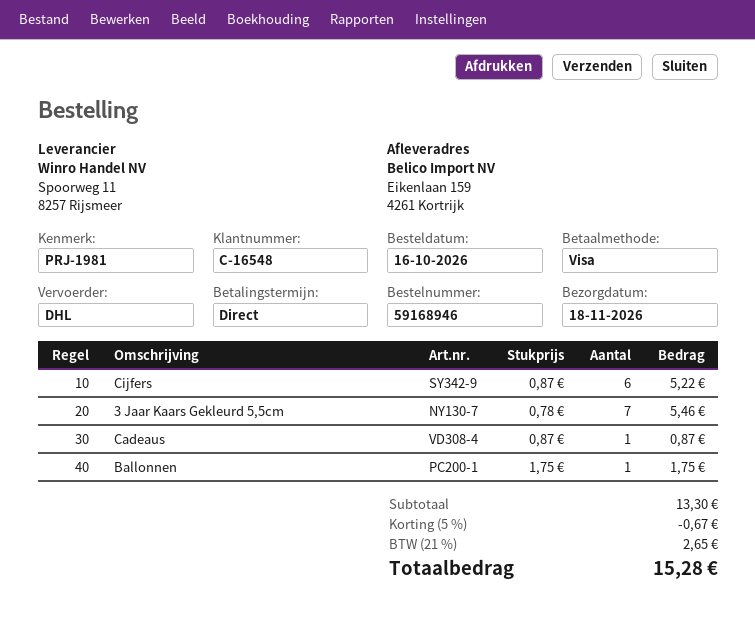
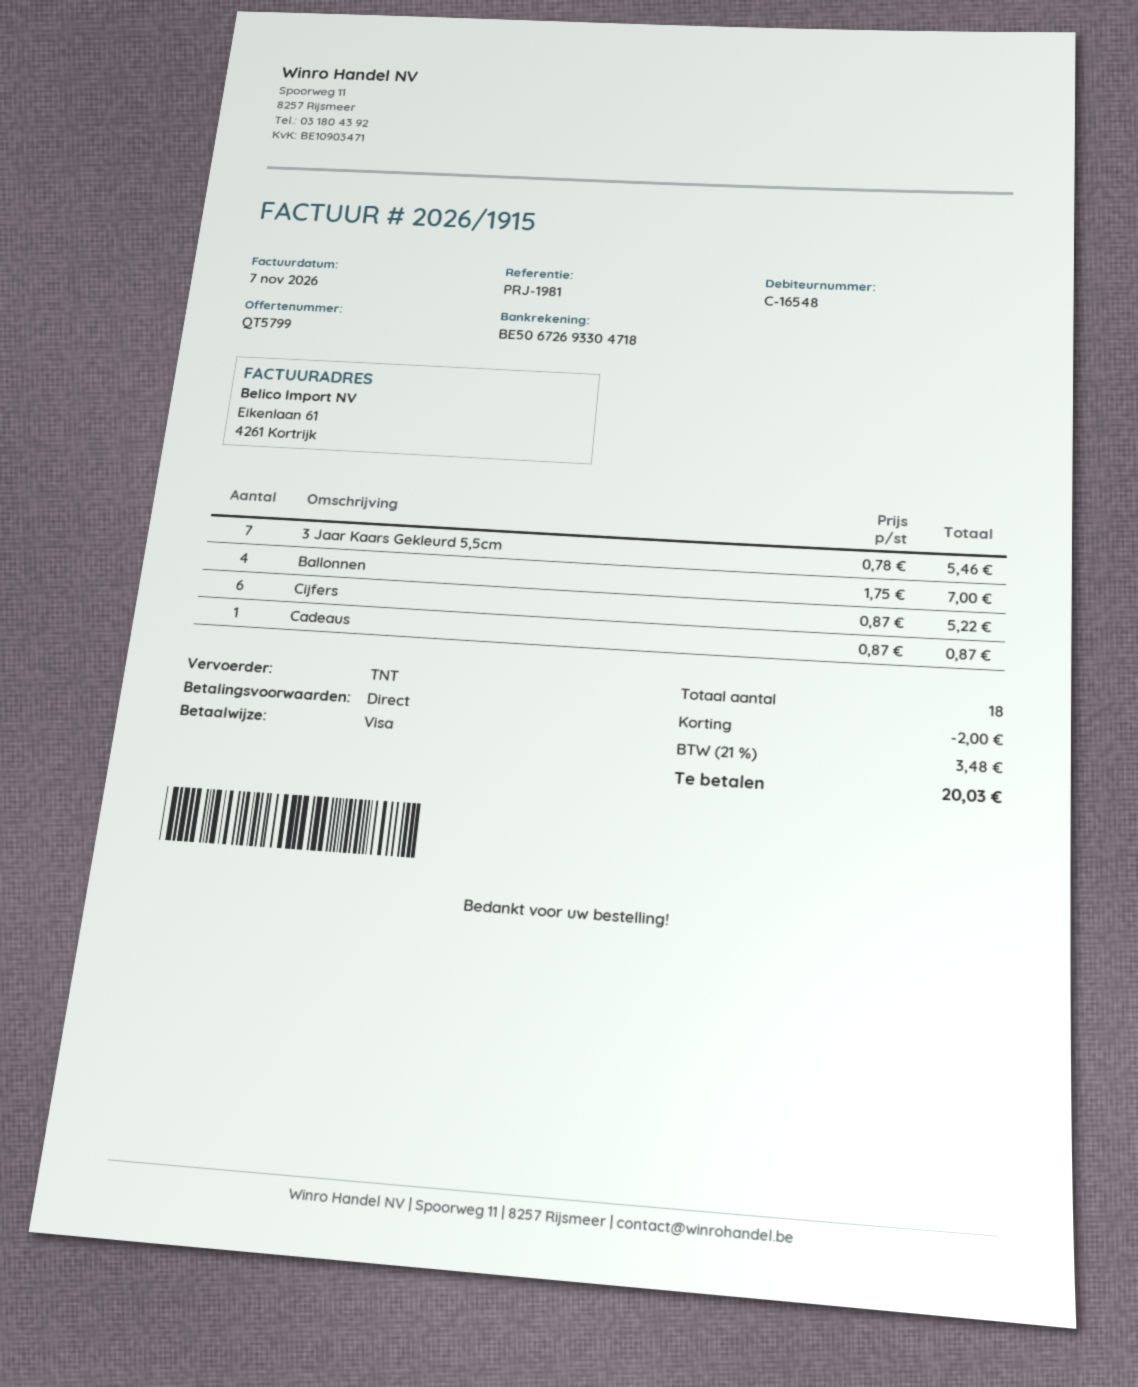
shipping method: DHL -> TNT
Ballonnen: 1 x 1.75 = 1.75 -> 4 x 1.75 = 7.00
discount: 0.67 -> 2.00
tax: 21% = 2.65 -> 21% = 3.48
total: 15.28 -> 20.03

